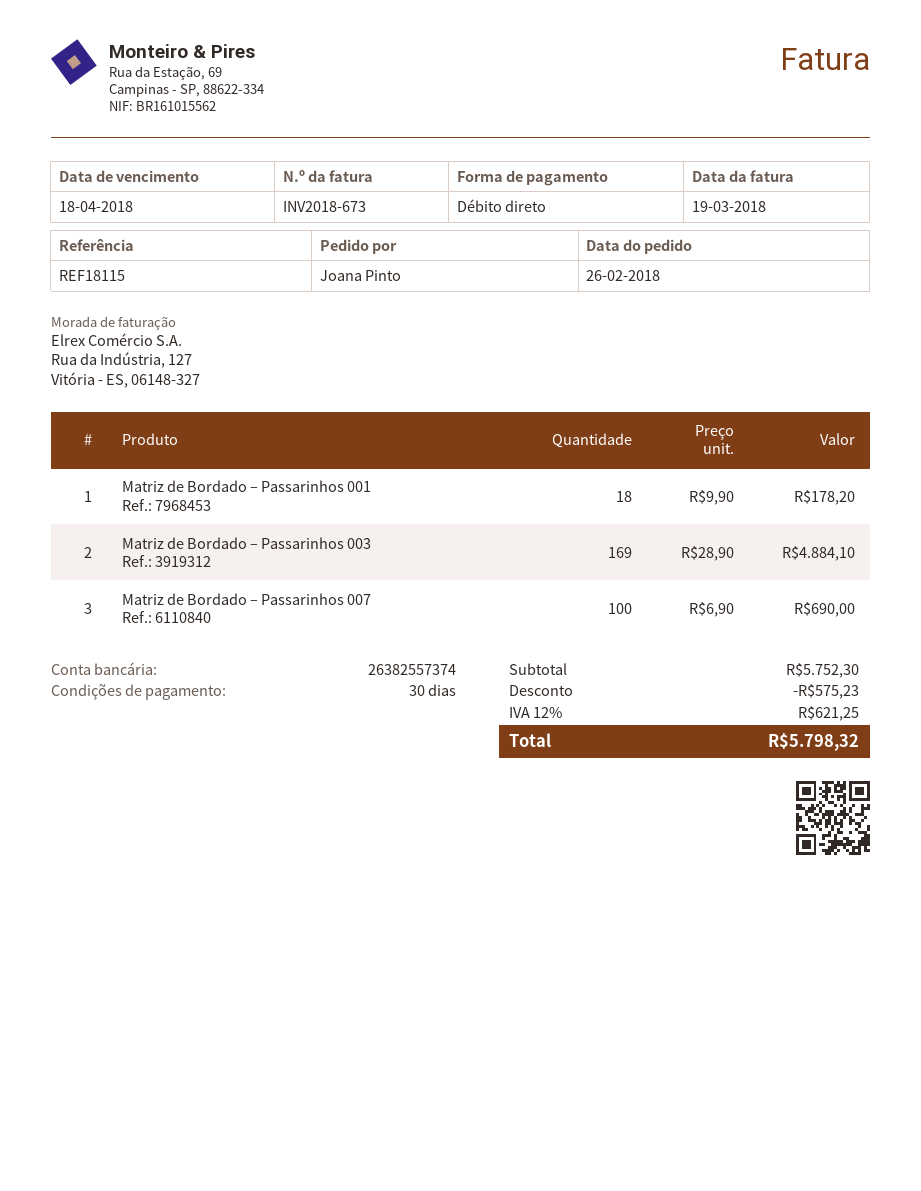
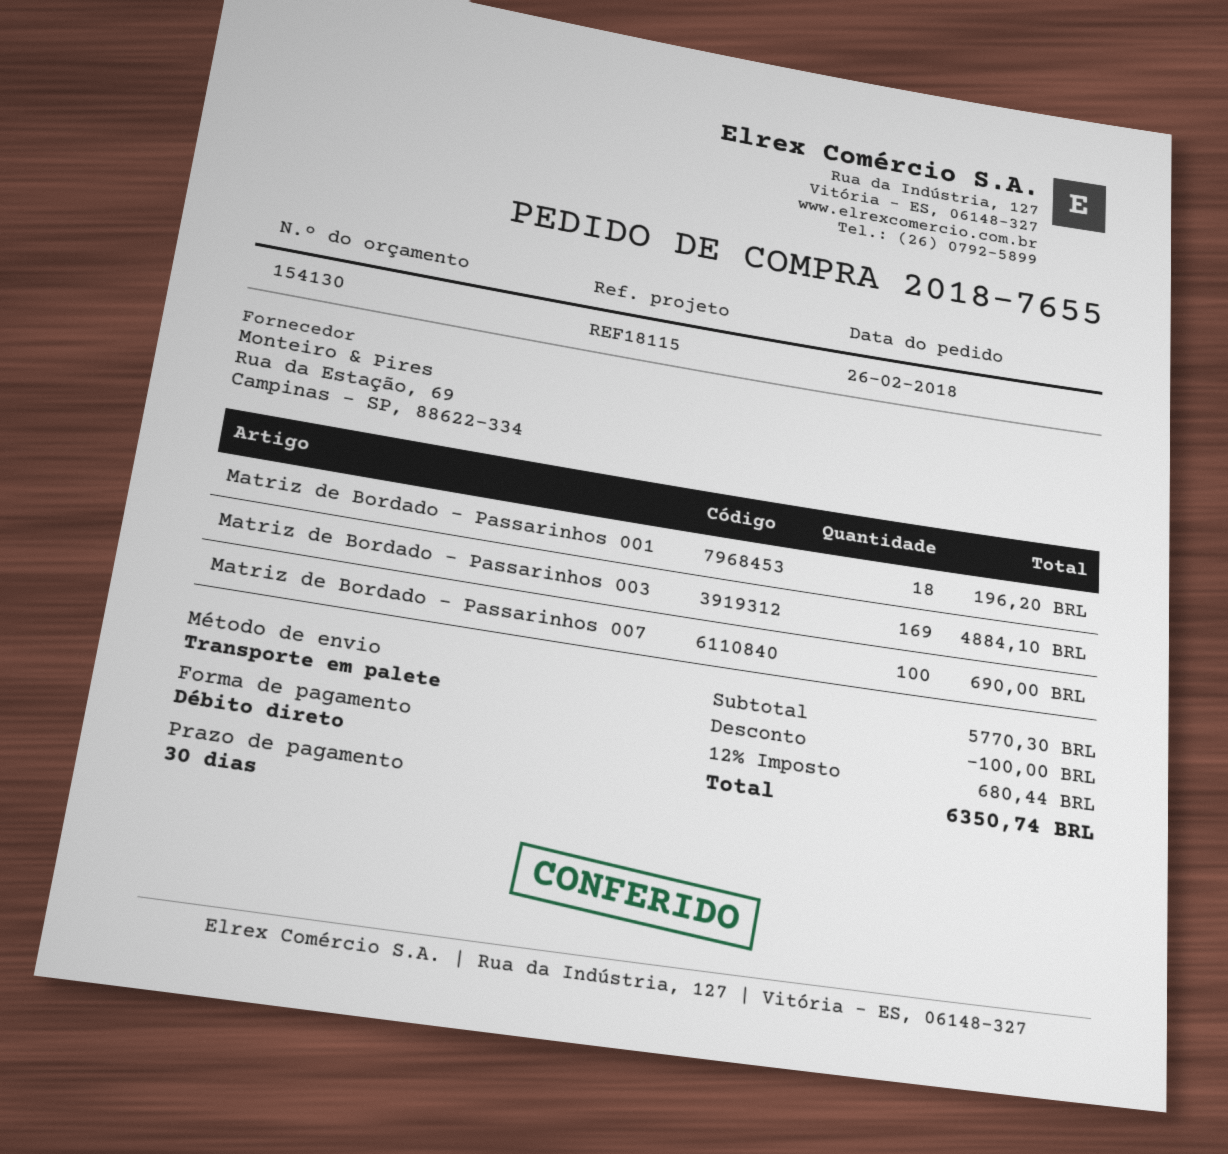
Matriz de Bordado – Passarinhos 001: 18 for 178.20 -> 18 for 196.20
subtotal: 5752.30 -> 5770.30
discount: 575.23 -> 100.00
tax: 12% = 621.25 -> 12% = 680.44
total: 5798.32 -> 6350.74

